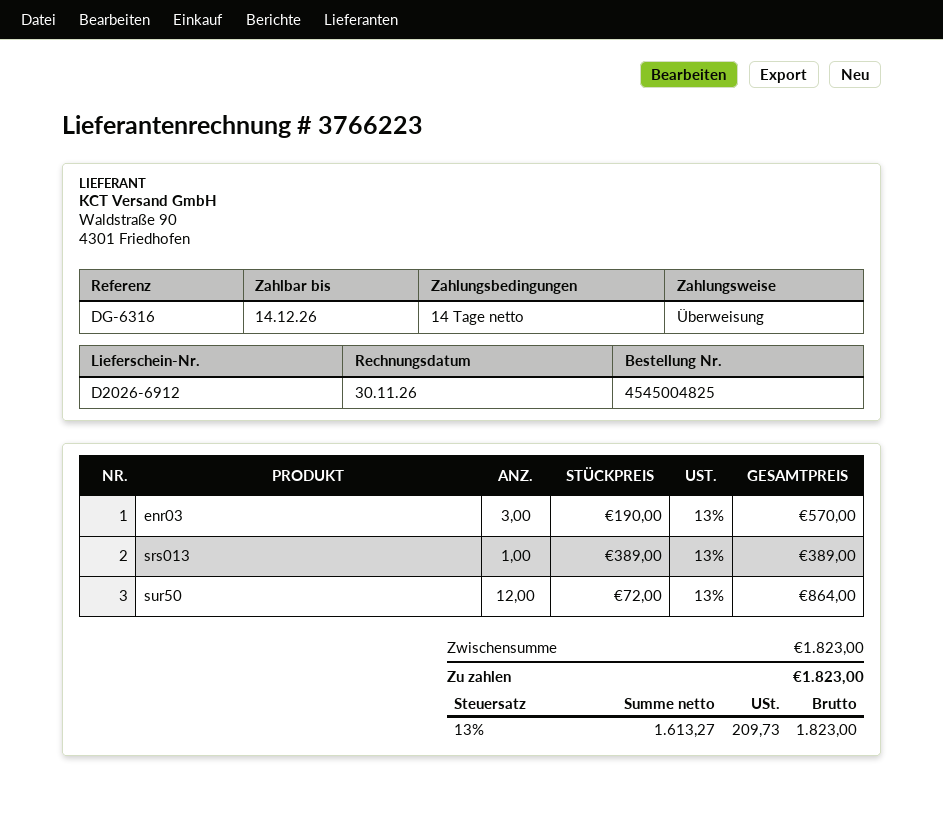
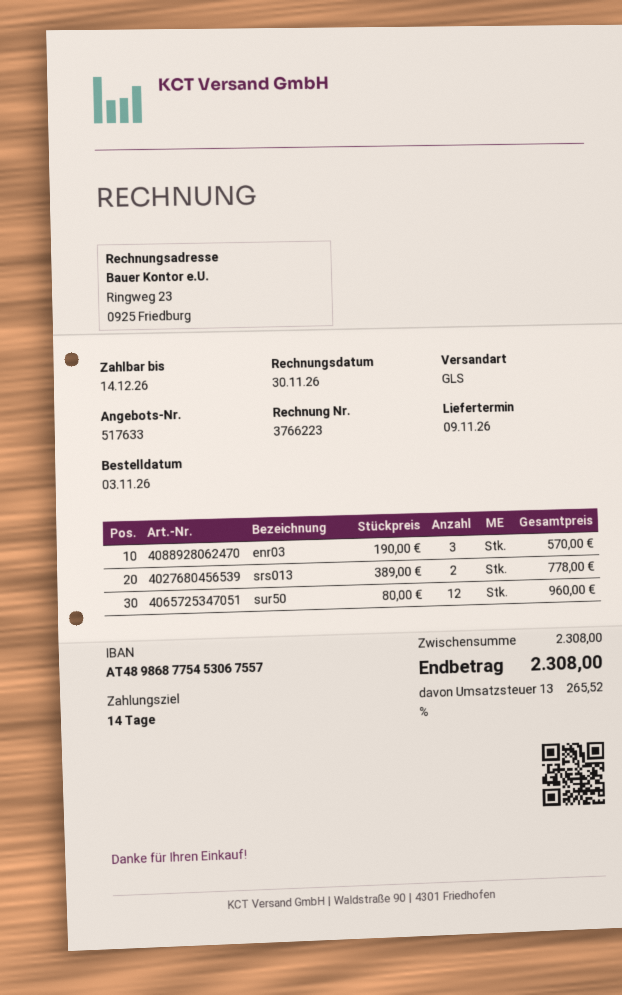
srs013: 1 x 389.00 = 389.00 -> 2 x 389.00 = 778.00
sur50: 12 x 72.00 = 864.00 -> 12 x 80.00 = 960.00
subtotal: 1823.00 -> 2308.00
tax: 13% = 209.73 -> 13% = 265.52
total: 1823.00 -> 2308.00

